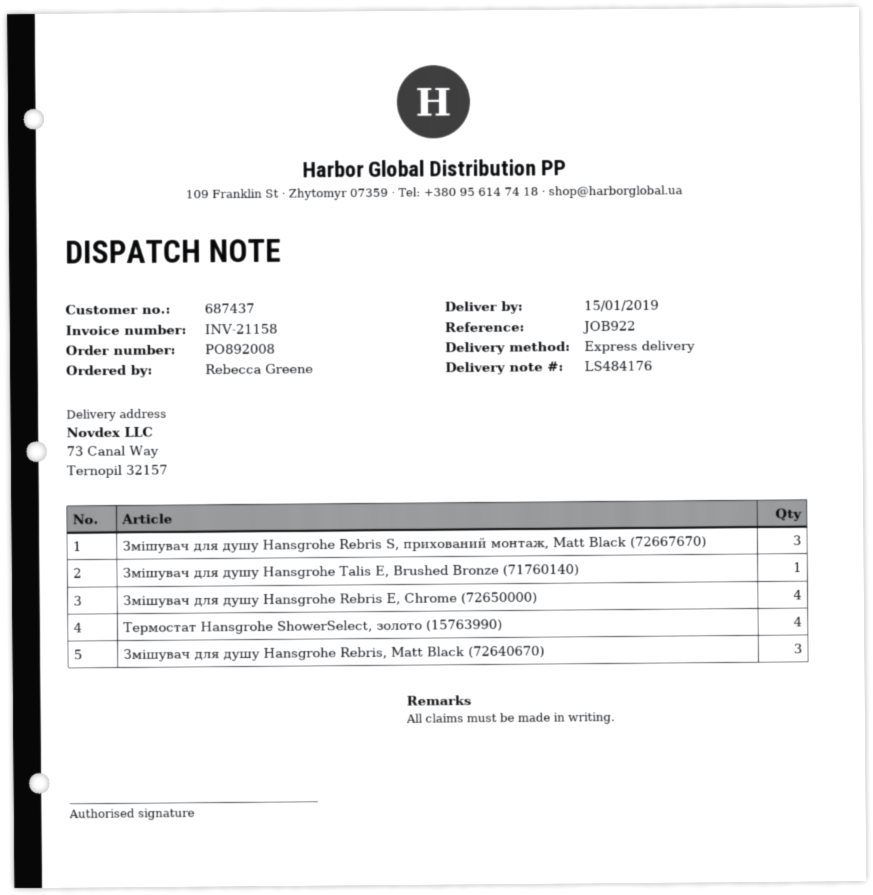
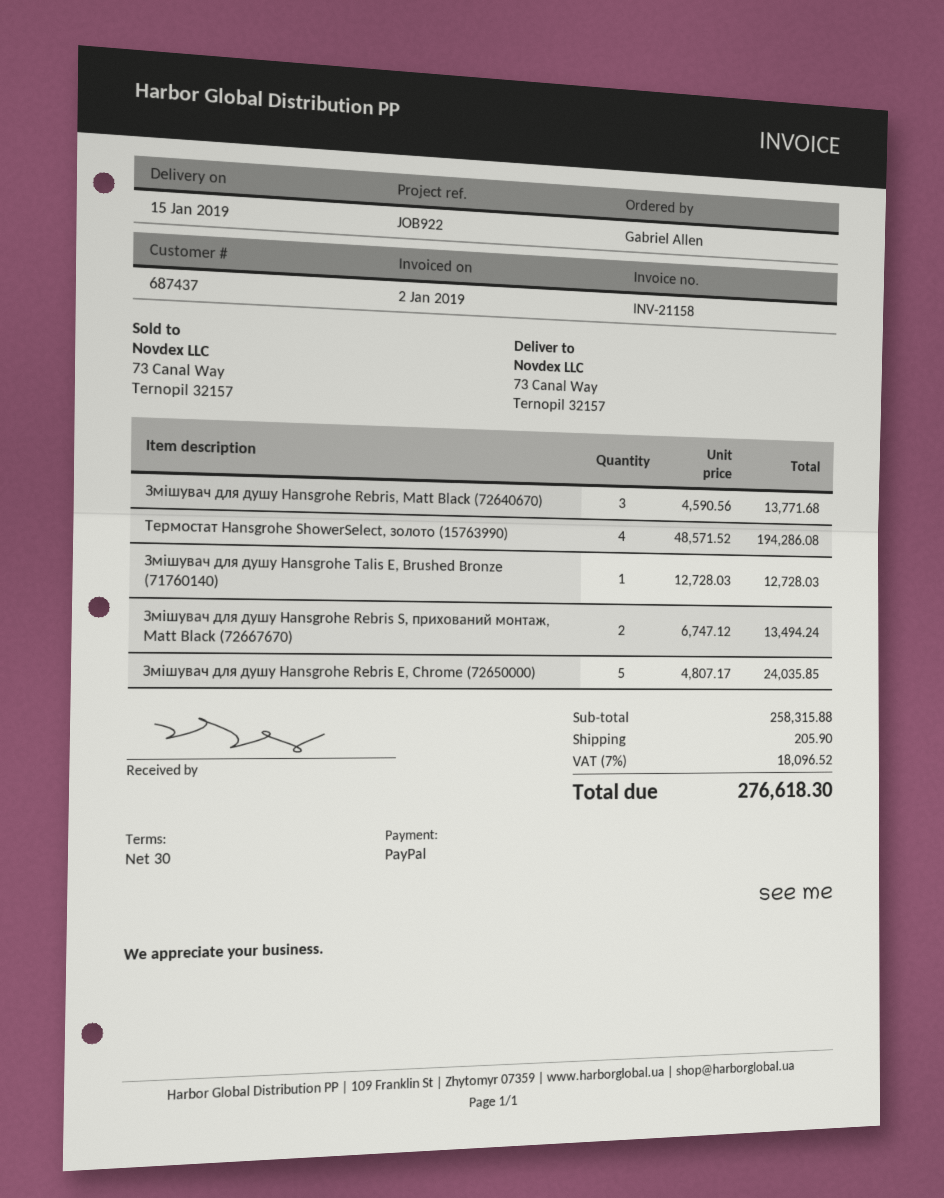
ordered by: Rebecca Greene -> Gabriel Allen
Змішувач для душу Hansgrohe Rebris S, прихований монтаж, Matt Black (72667670): 3 -> 2
Змішувач для душу Hansgrohe Rebris E, Chrome (72650000): 4 -> 5

